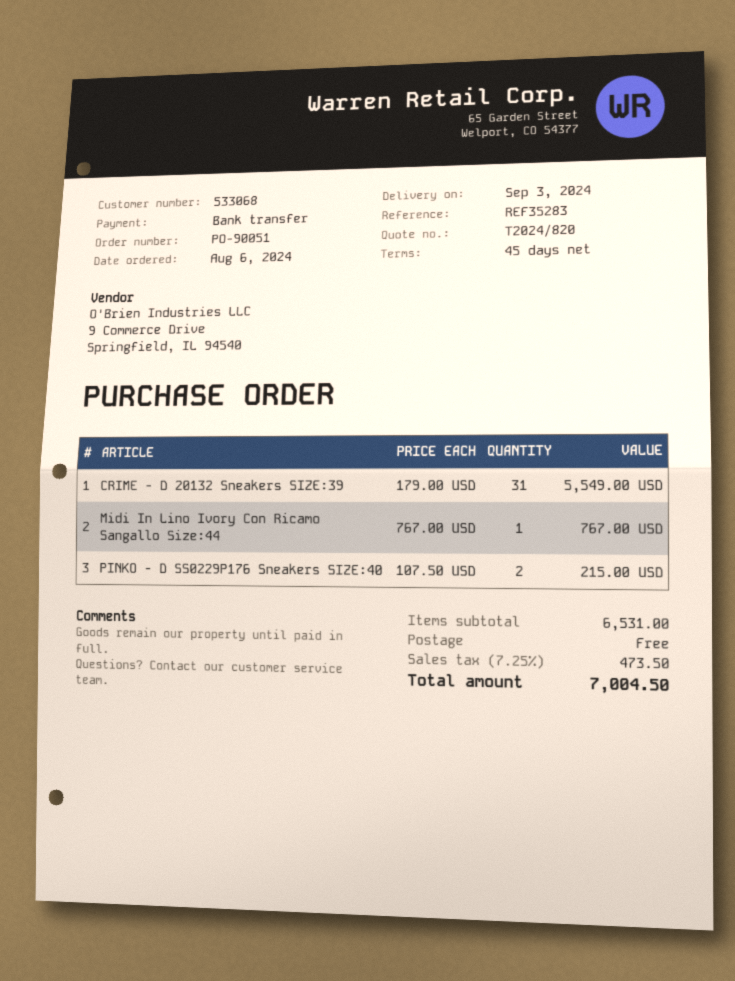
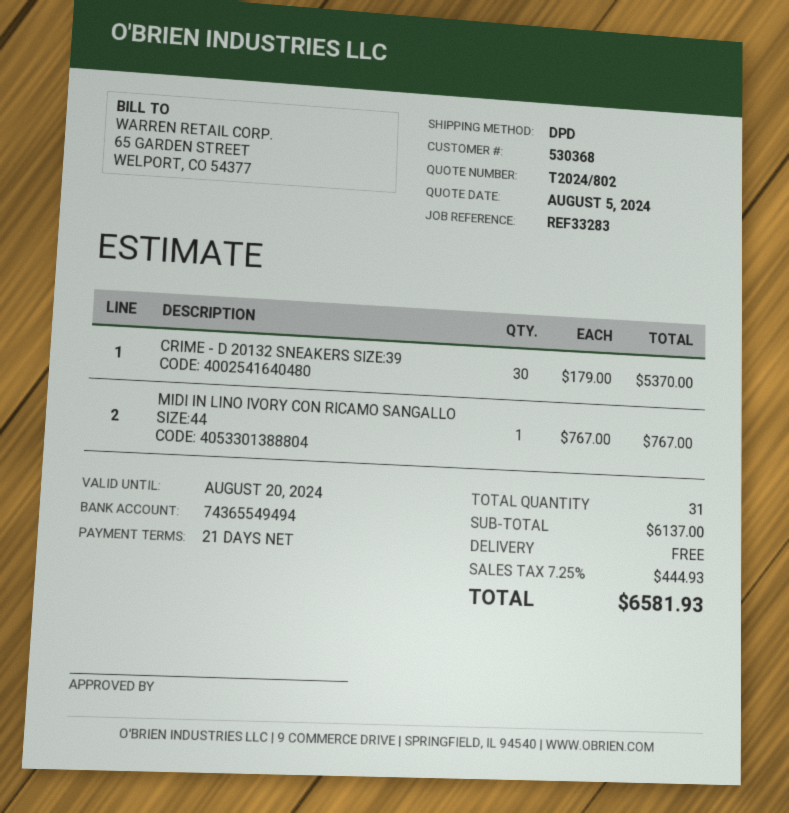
quote number: T2024/820 -> T2024/802
payment terms: 45 days -> 21 days
customer number: 533068 -> 530368
reference: REF35283 -> REF33283
CRIME - D 20132 Sneakers SIZE:39: 31 x 179.00 = 5549.00 -> 30 x 179.00 = 5370.00
PINKO - D SS0229P176 Sneakers SIZE:40: 2 x 107.50 = 215.00 -> none
subtotal: 6531.00 -> 6137.00
tax: 7.25% = 473.50 -> 7.25% = 444.93
total: 7004.50 -> 6581.93

